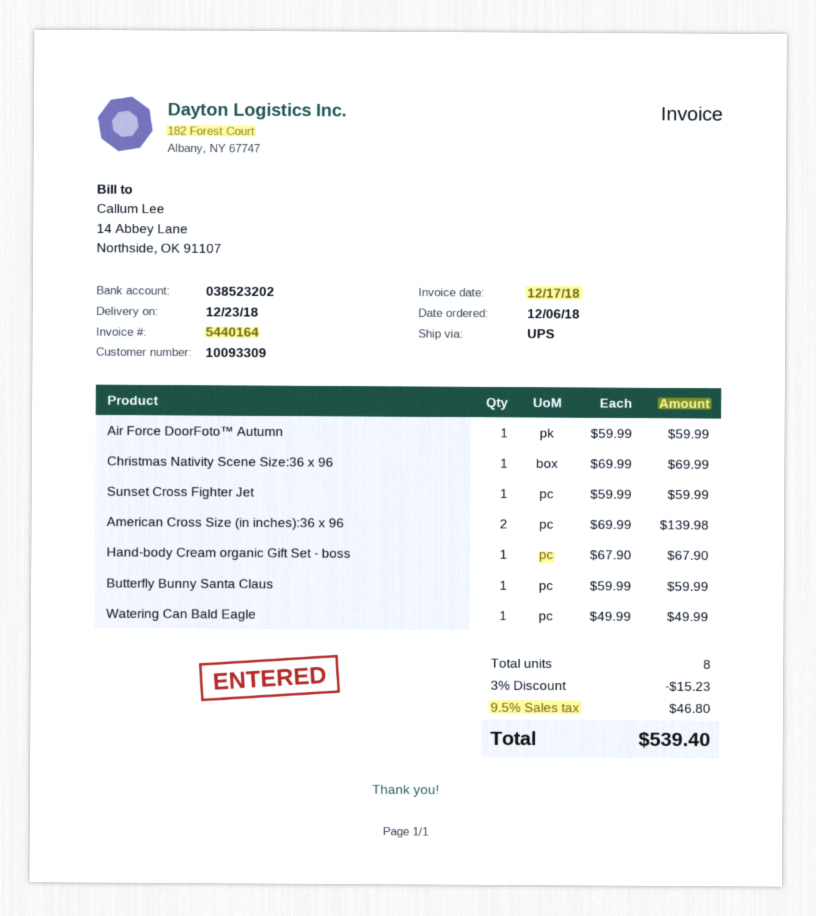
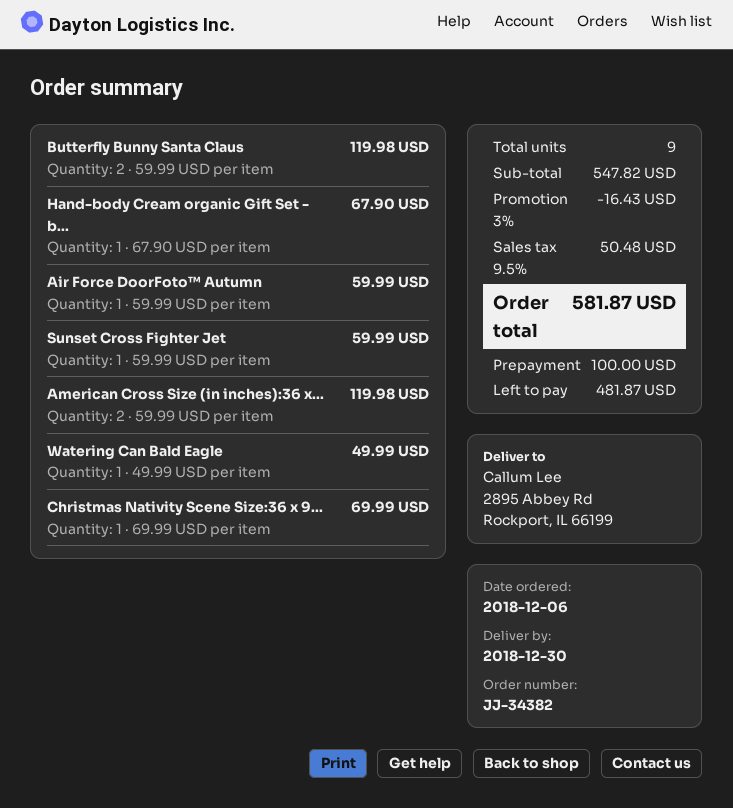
delivery date: 2018-12-23 -> 2018-12-30
American Cross Size (in inches):36 x 96: 2 x 69.99 = 139.98 -> 2 x 59.99 = 119.98
Butterfly Bunny Santa Claus: 1 x 59.99 = 59.99 -> 2 x 59.99 = 119.98
total quantity: 8 -> 9
discount: 3% = 15.23 -> 3% = 16.43
tax: 9.5% = 46.80 -> 9.5% = 50.48
total: 539.40 -> 581.87

